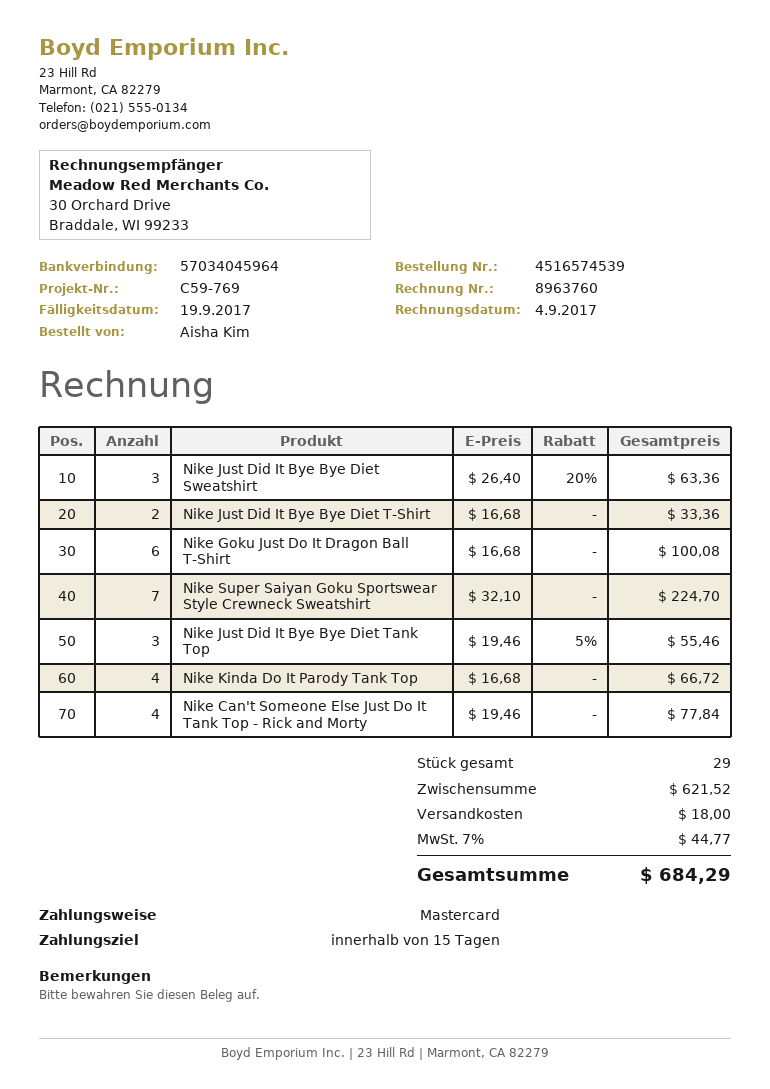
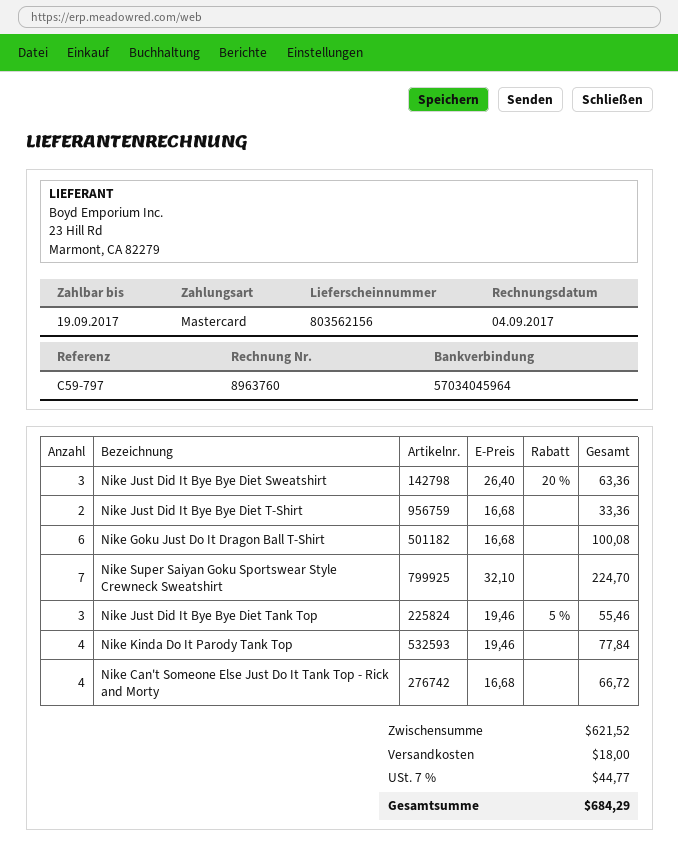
reference: C59-769 -> C59-797
Nike Kinda Do It Parody Tank Top: 4 x 16.68 = 66.72 -> 4 x 19.46 = 77.84
Nike Can't Someone Else Just Do It Tank Top - Rick and Morty: 4 x 19.46 = 77.84 -> 4 x 16.68 = 66.72

